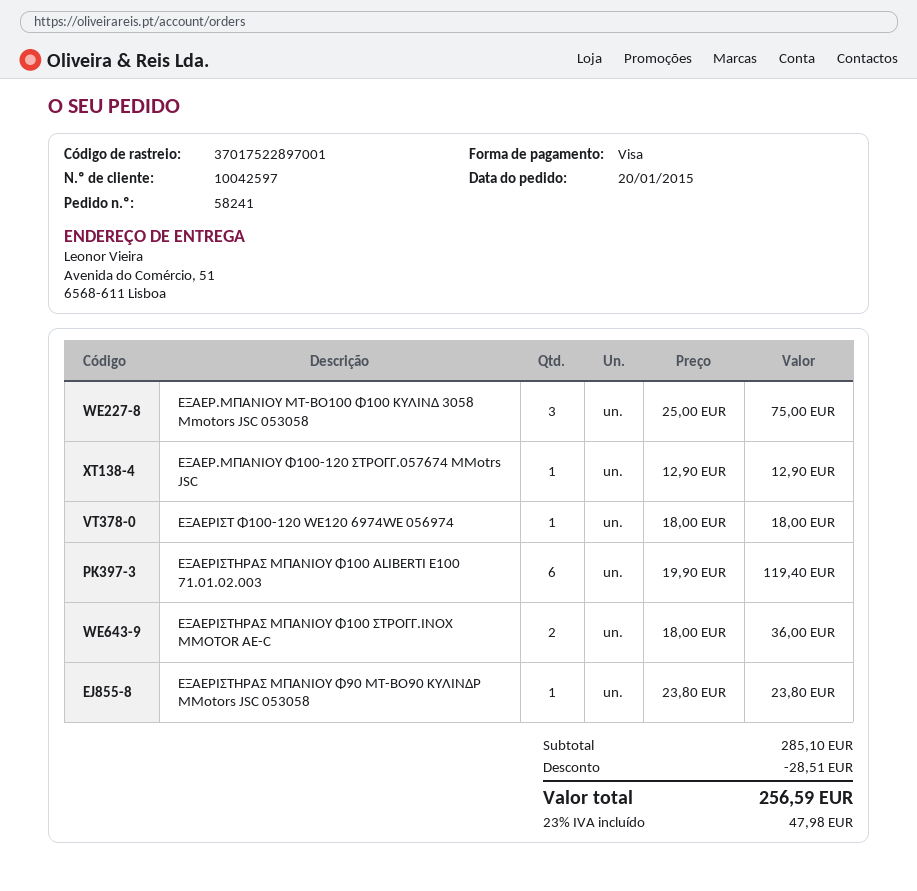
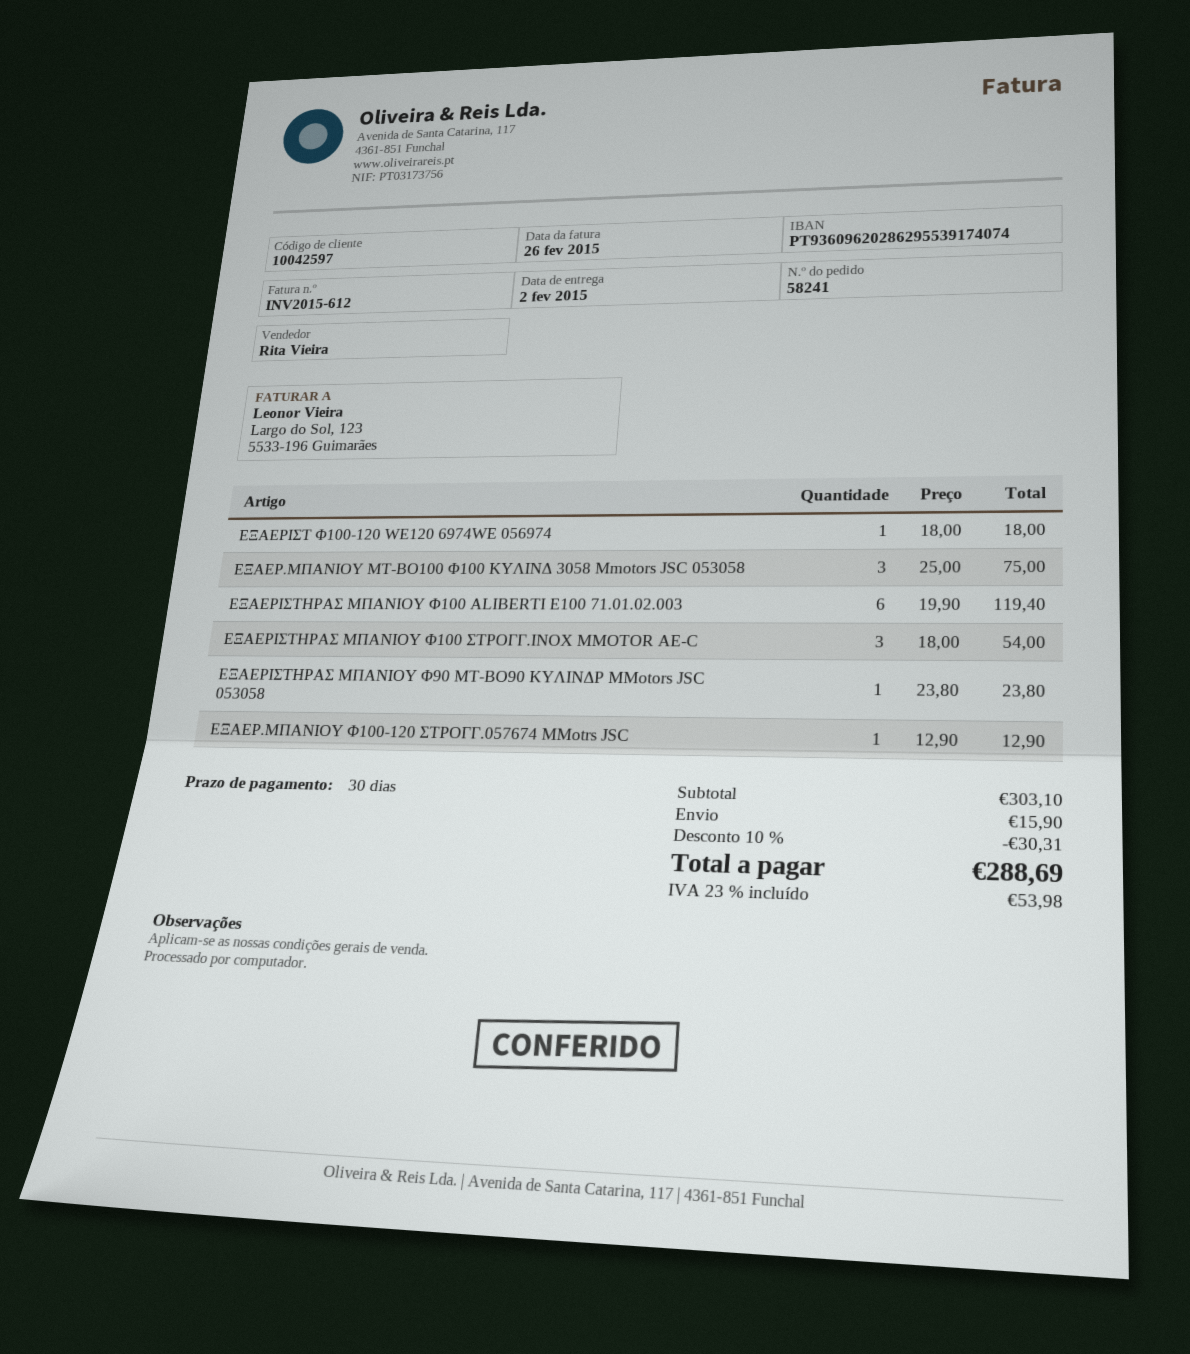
ΕΞΑΕΡΙΣΤΗΡΑΣ ΜΠΑΝΙΟΥ Φ100 ΣΤΡΟΓΓ.ΙΝΟΧ MMOTOR ΑΕ-C: 2 x 18.00 = 36.00 -> 3 x 18.00 = 54.00
subtotal: 285.10 -> 303.10
discount: 28.51 -> 30.31
shipping: none -> 15.90
tax: 23% = 47.98 -> 23% = 53.98
total: 256.59 -> 288.69

